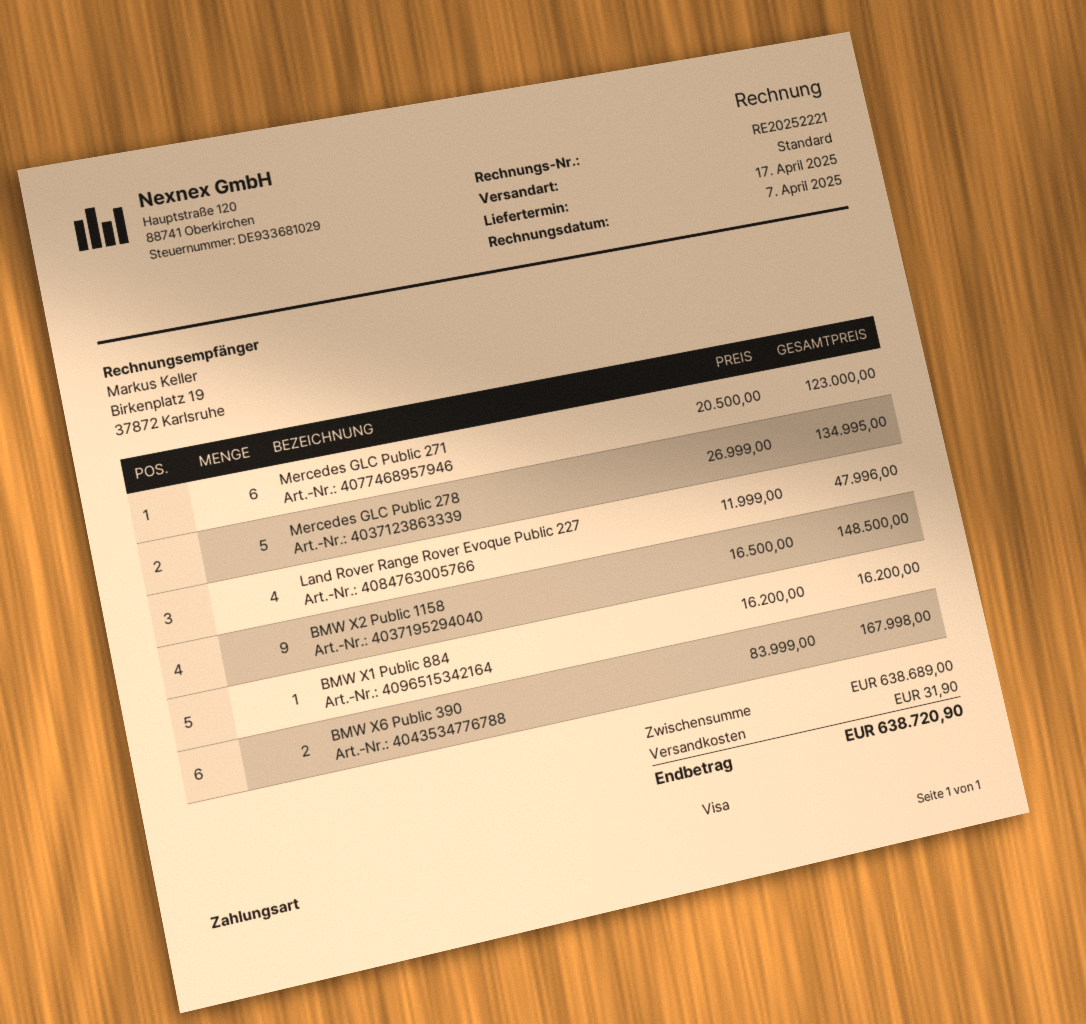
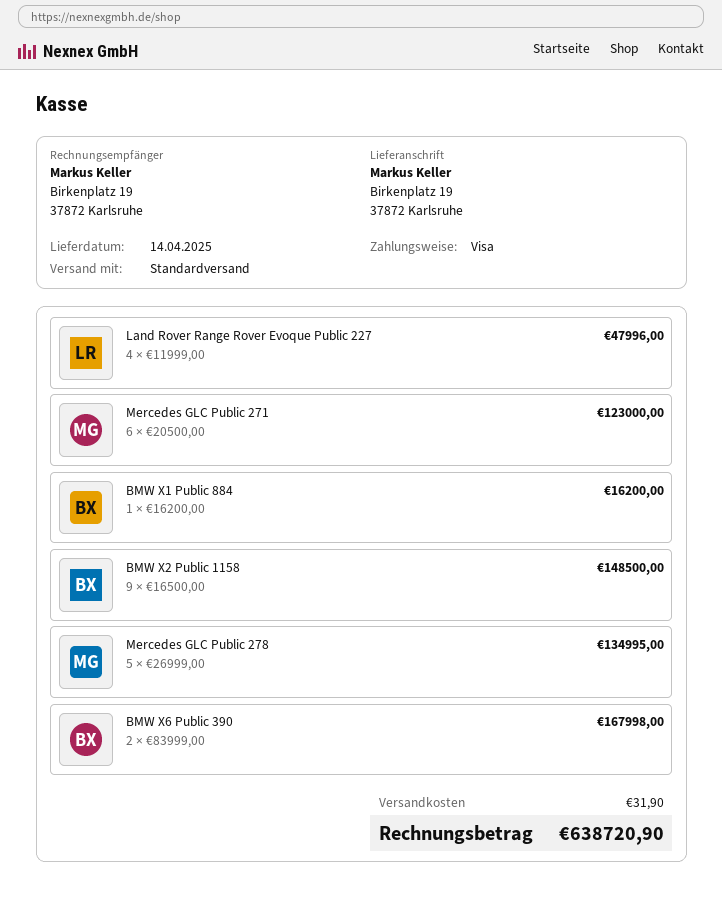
delivery date: 2025-04-17 -> 2025-04-14

